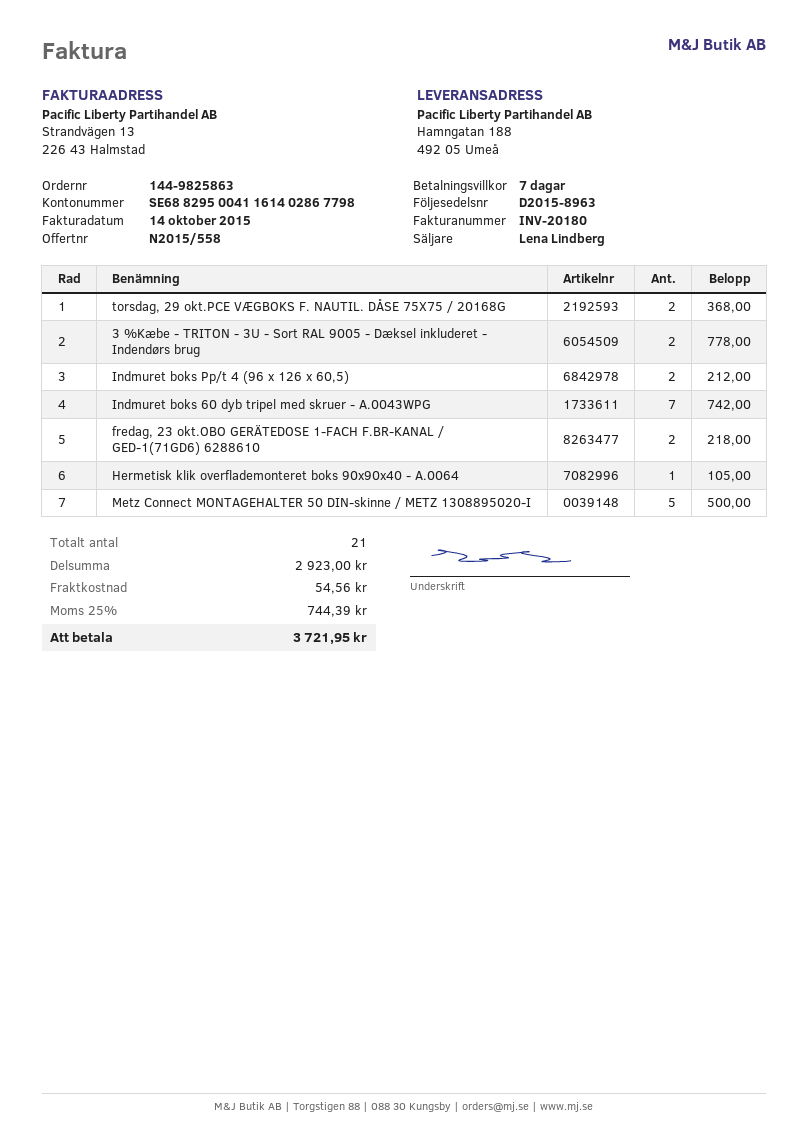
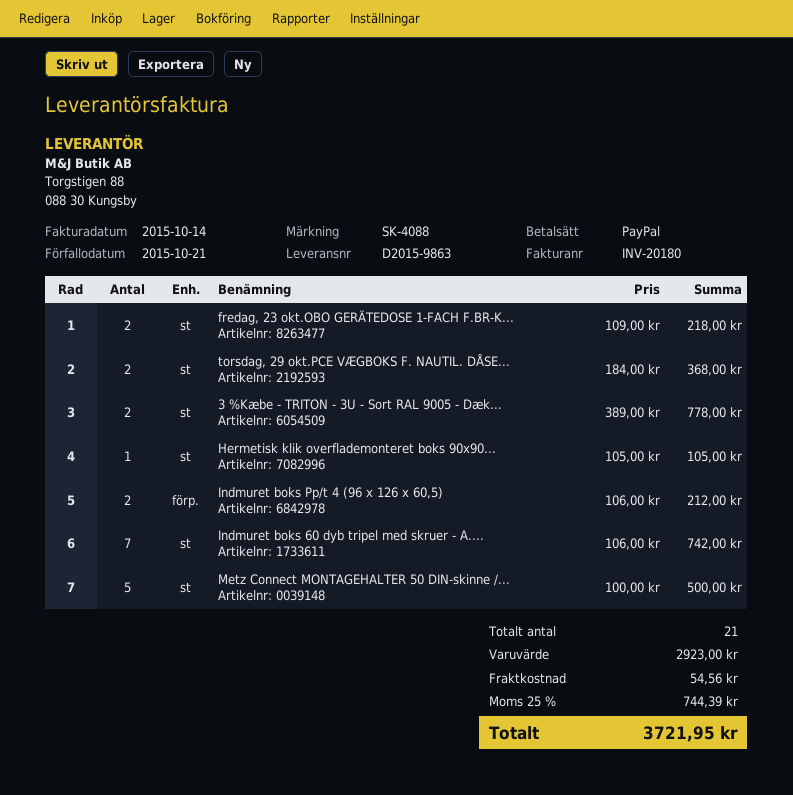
delivery note number: D2015-8963 -> D2015-9863

